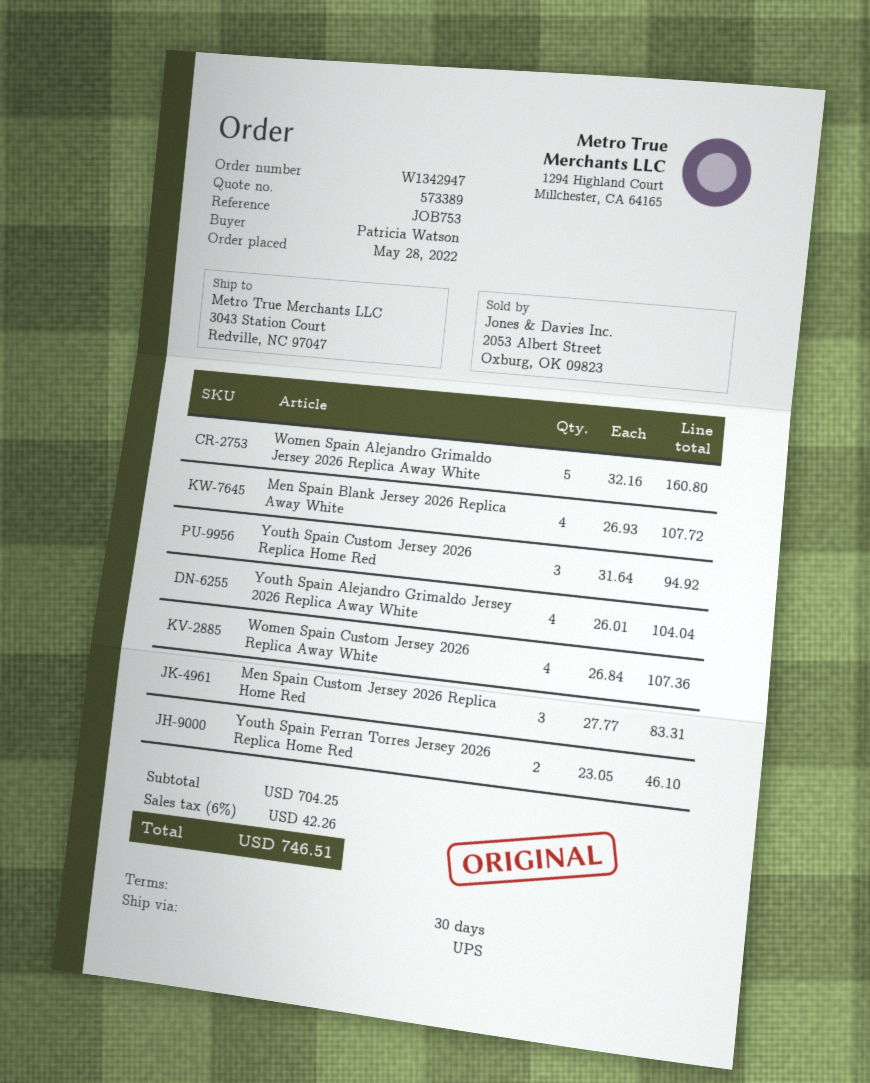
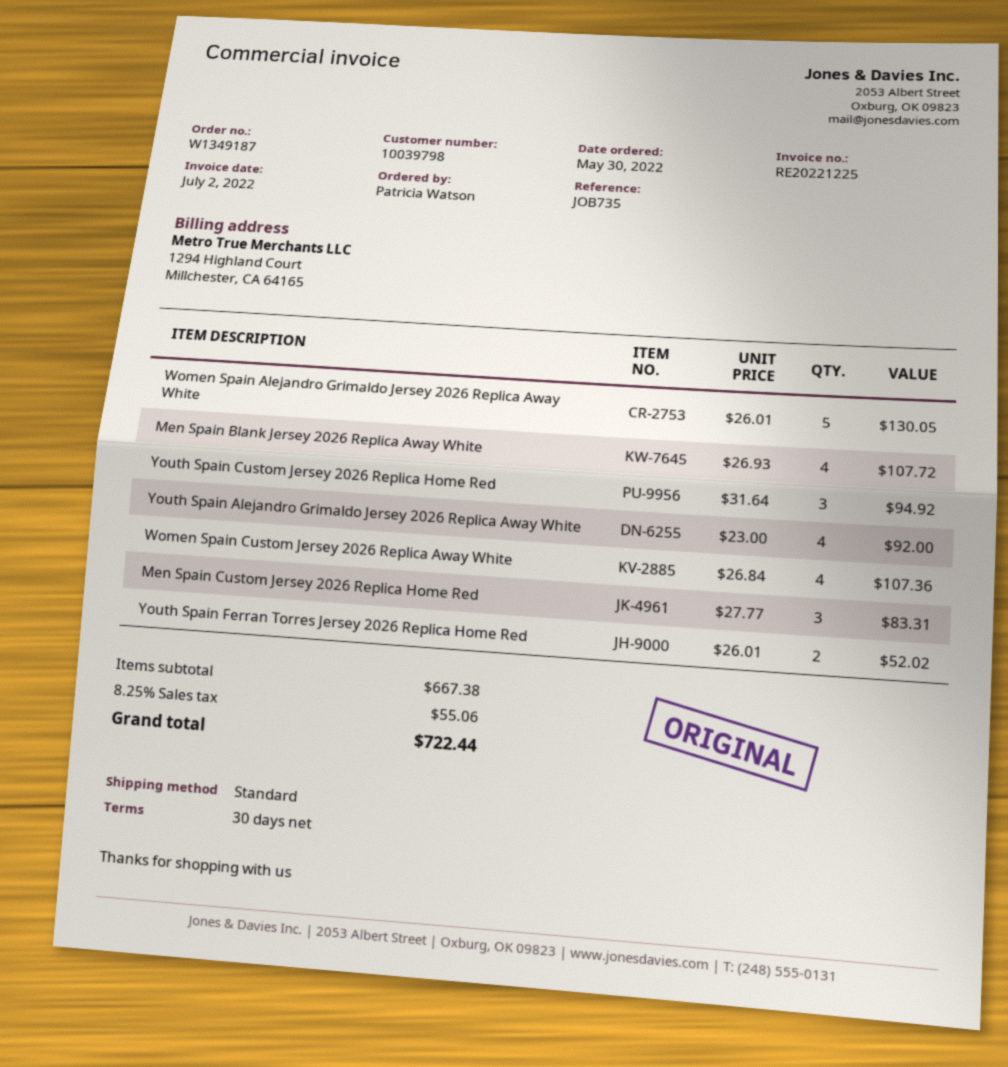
order number: W1342947 -> W1349187
order date: 2022-05-28 -> 2022-05-30
reference: JOB753 -> JOB735
shipping method: UPS -> standard
Women Spain Alejandro Grimaldo Jersey 2026 Replica Away White: 5 x 32.16 = 160.80 -> 5 x 26.01 = 130.05
Youth Spain Alejandro Grimaldo Jersey 2026 Replica Away White: 4 x 26.01 = 104.04 -> 4 x 23.00 = 92.00
Youth Spain Ferran Torres Jersey 2026 Replica Home Red: 2 x 23.05 = 46.10 -> 2 x 26.01 = 52.02
subtotal: 704.25 -> 667.38
tax: 6% = 42.26 -> 8.25% = 55.06
total: 746.51 -> 722.44

